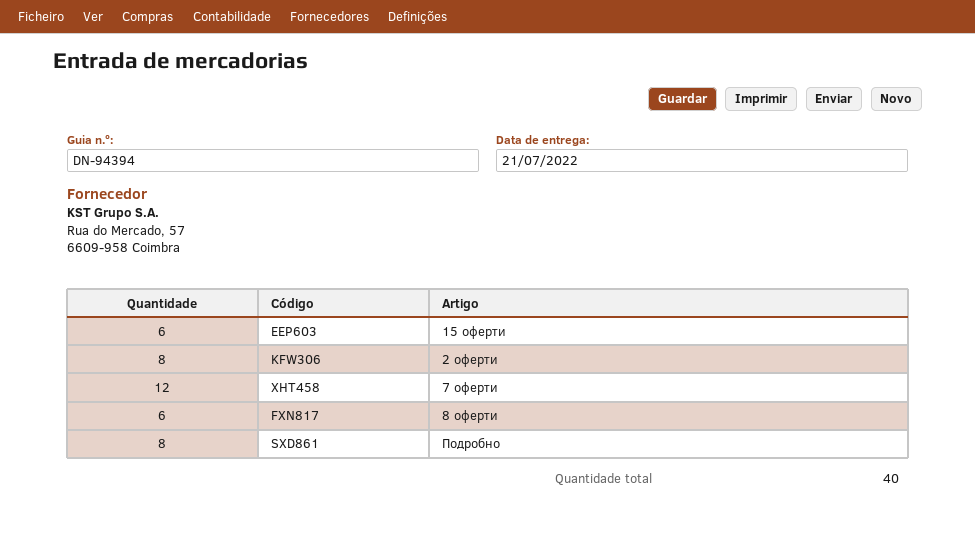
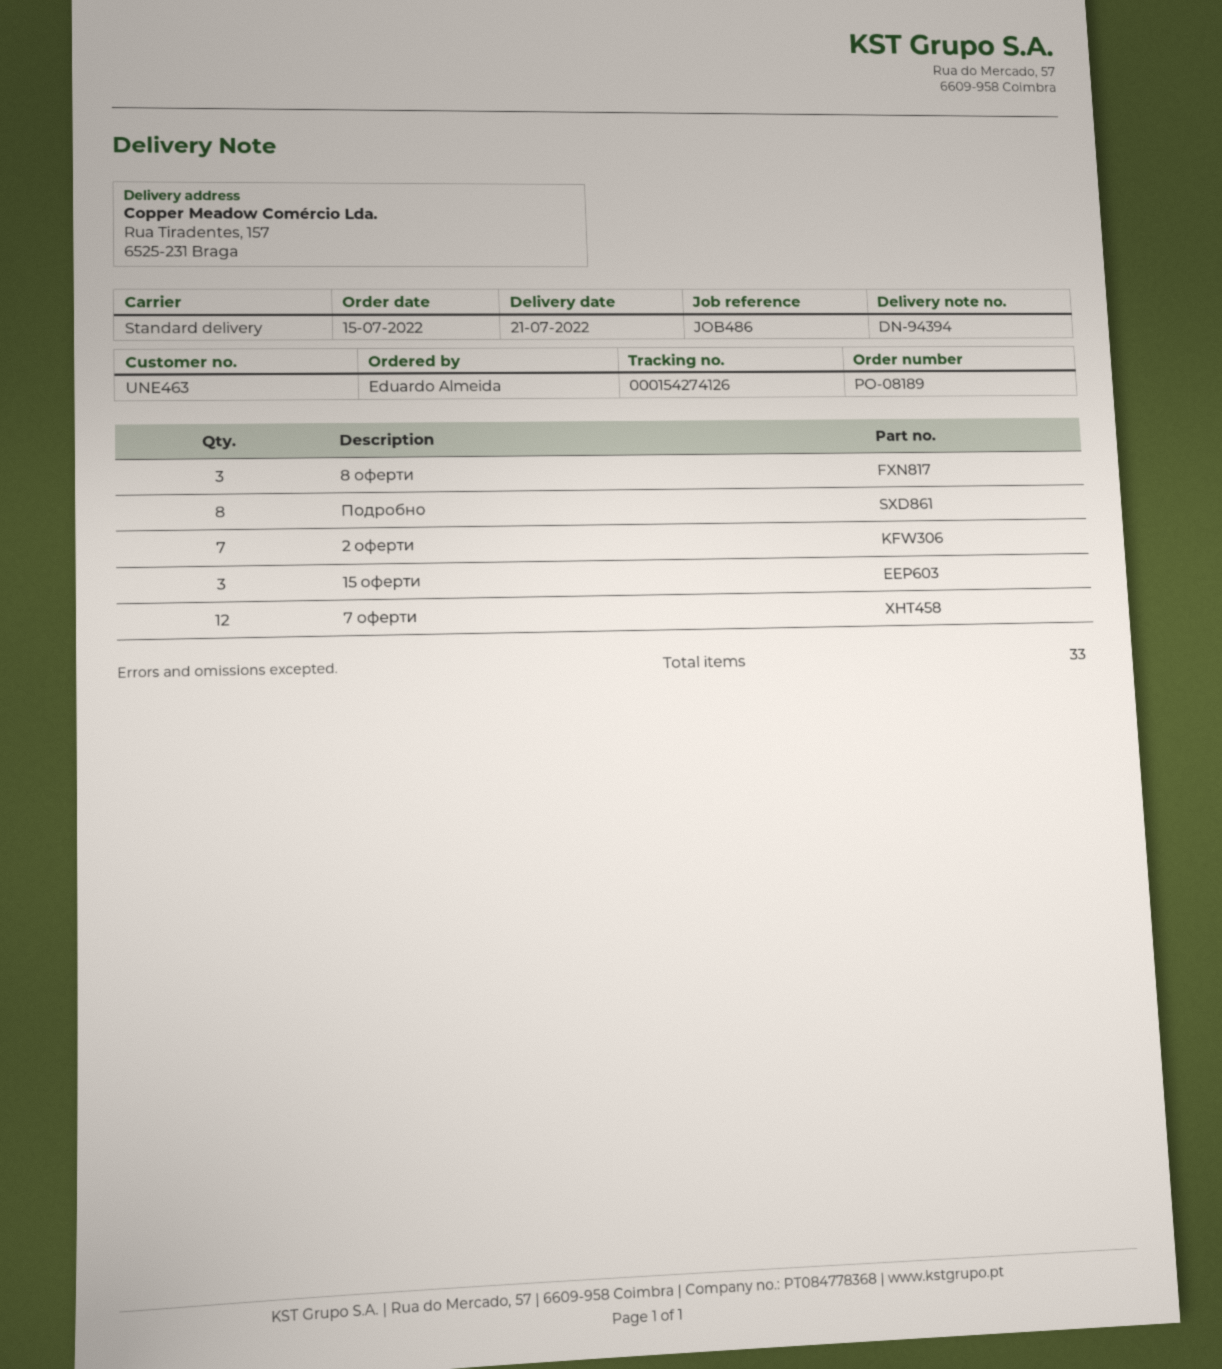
15 оферти: 6 -> 3
2 оферти: 8 -> 7
8 оферти: 6 -> 3
total quantity: 40 -> 33

